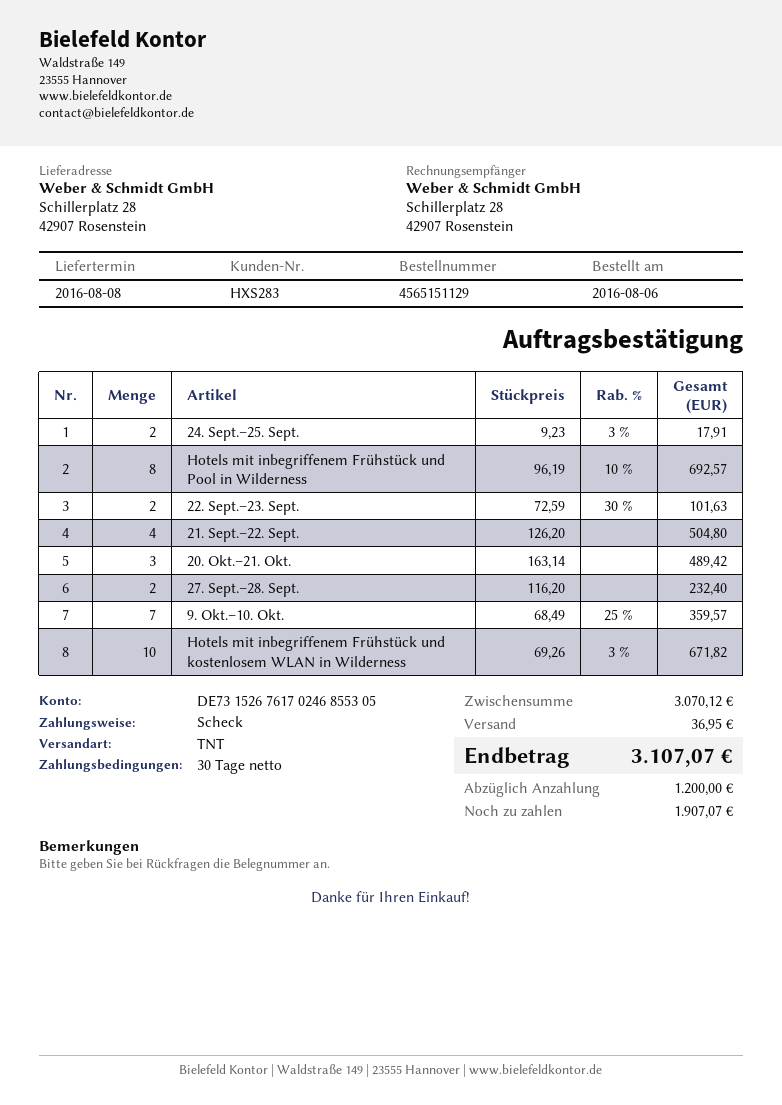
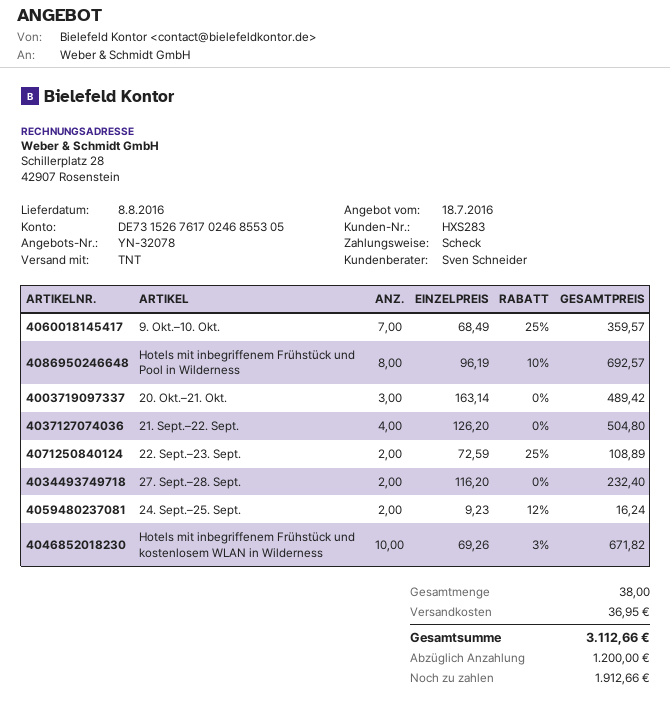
24. Sept.–25. Sept.: 2 x 9.23 - 3% = 17.91 -> 2 x 9.23 - 12% = 16.24
22. Sept.–23. Sept.: 2 x 72.59 - 30% = 101.63 -> 2 x 72.59 - 25% = 108.89
total: 3107.07 -> 3112.66
balance: 1907.07 -> 1912.66

